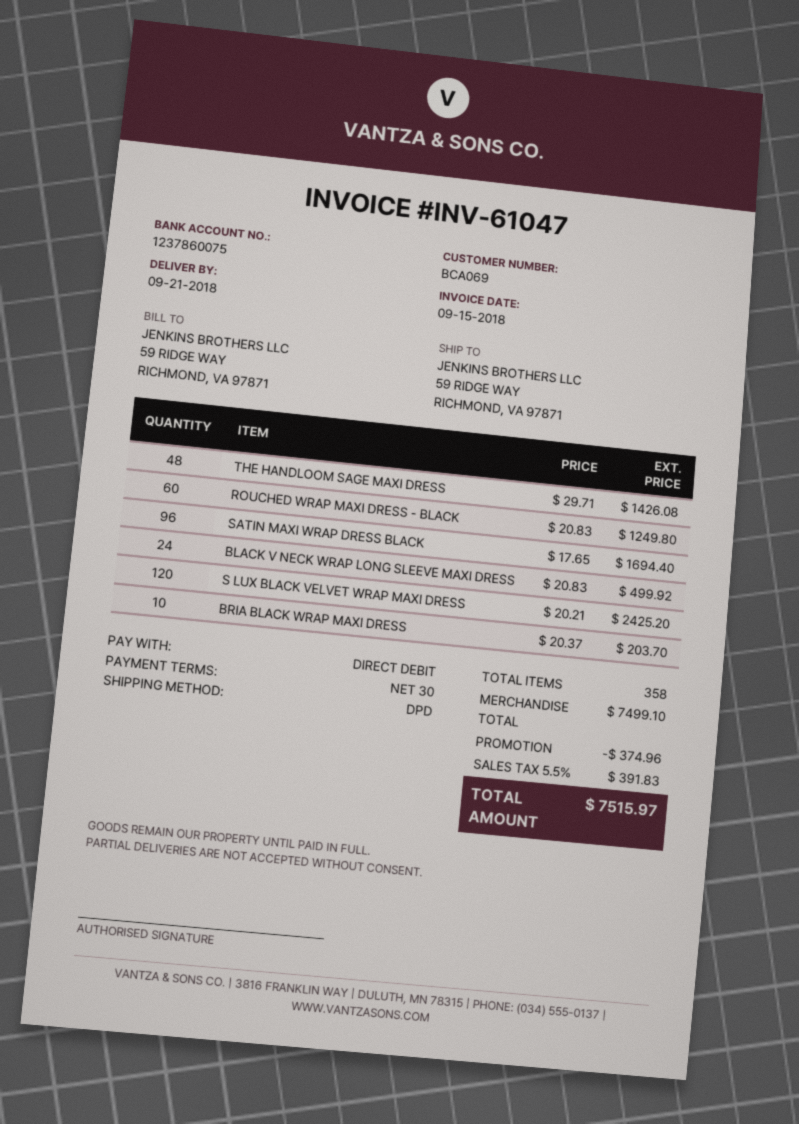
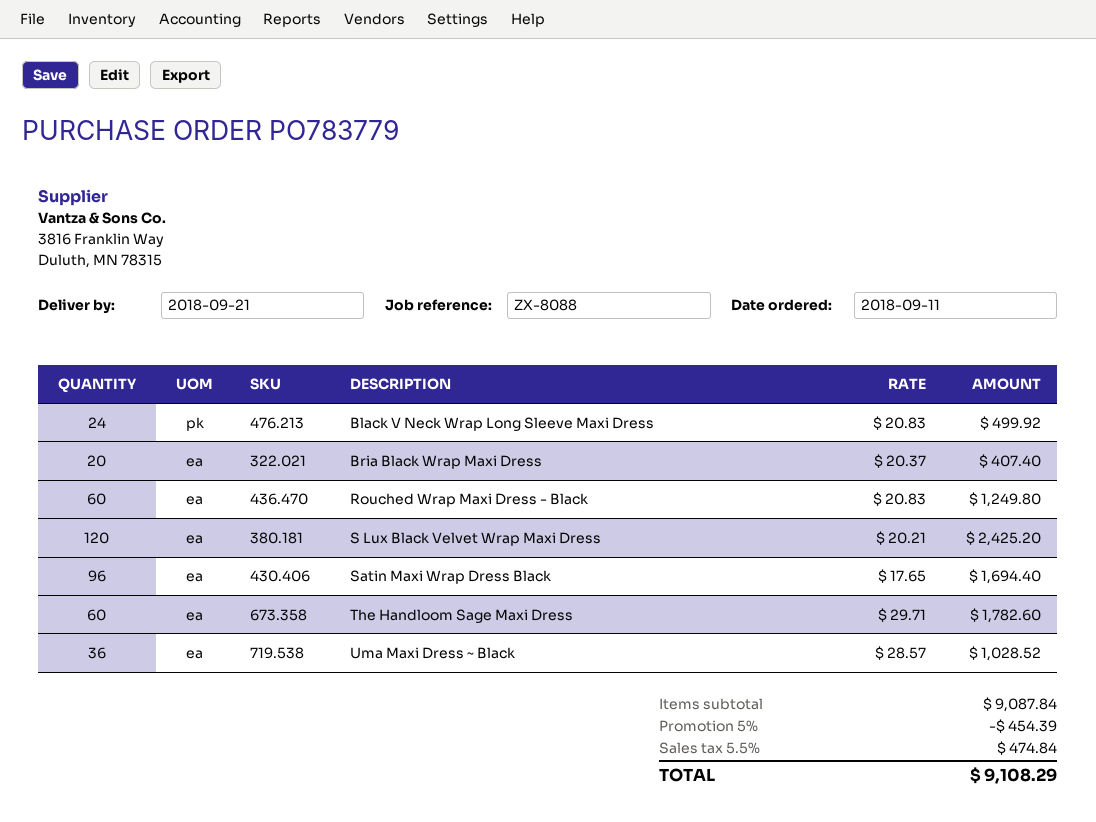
THE HANDLOOM SAGE MAXI DRESS: 48 x 29.71 = 1426.08 -> 60 x 29.71 = 1782.60
BRIA BLACK WRAP MAXI DRESS: 10 x 20.37 = 203.70 -> 20 x 20.37 = 407.40
Uma Maxi Dress ~ Black: none -> 36 x 28.57 = 1028.52
subtotal: 7499.10 -> 9087.84
discount: 374.96 -> 454.39
tax: 5.5% = 391.83 -> 5.5% = 474.84
total: 7515.97 -> 9108.29

